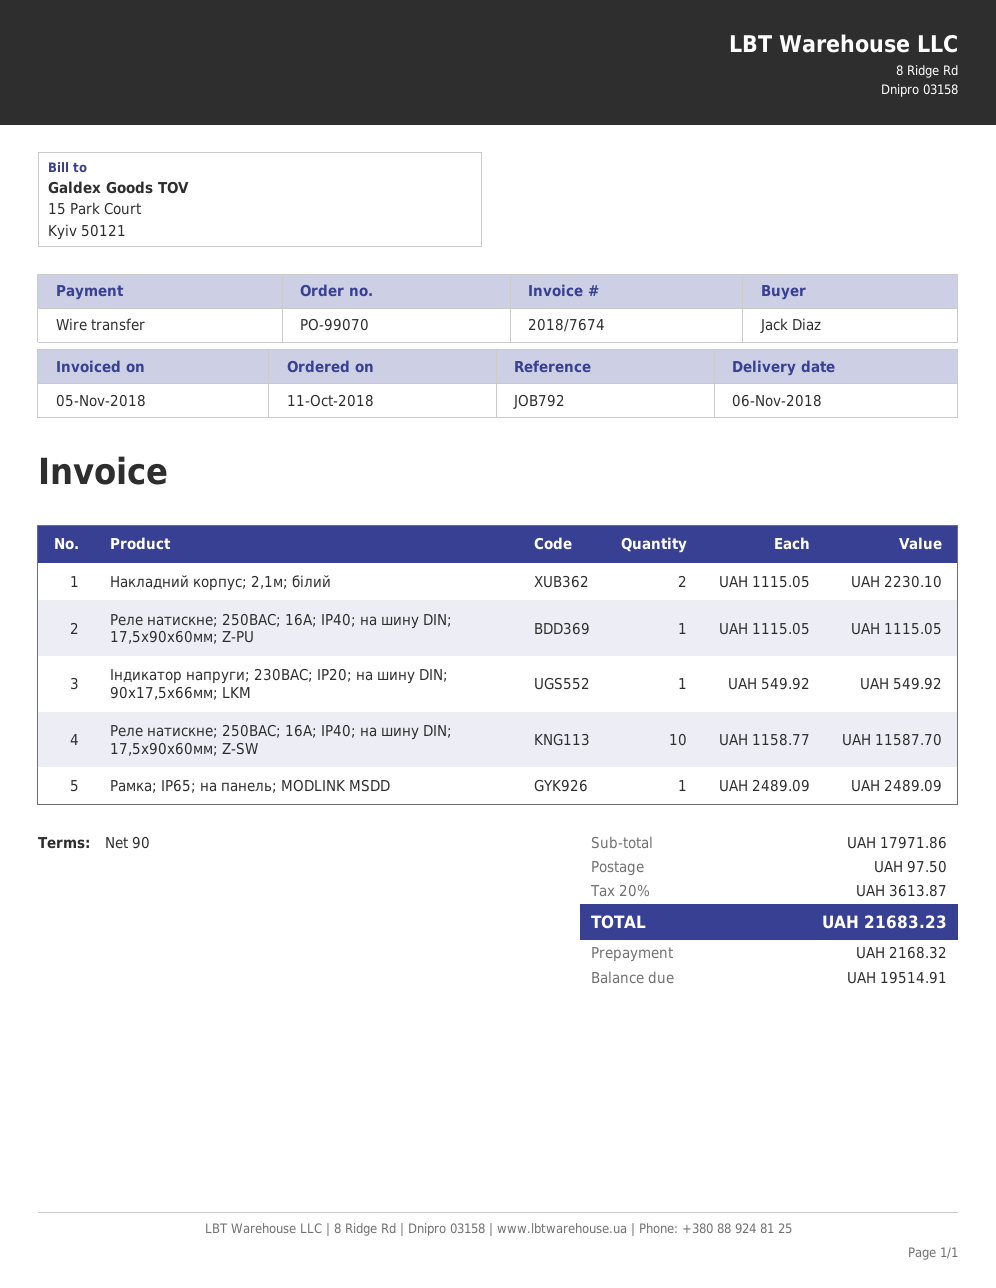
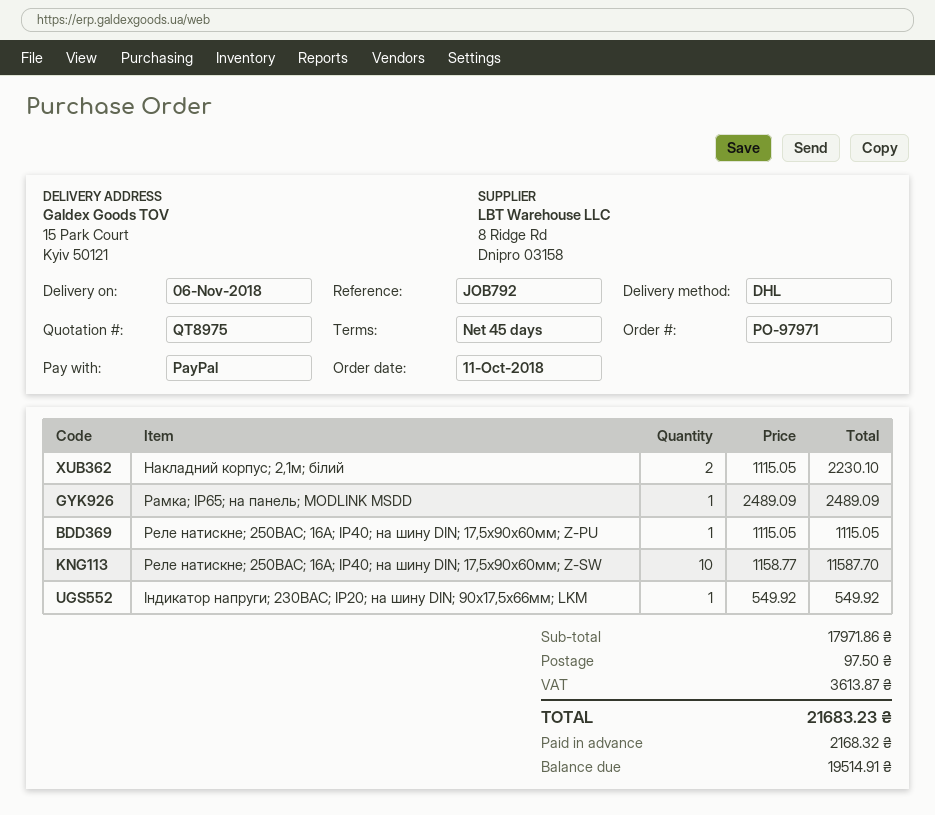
order number: PO-99070 -> PO-97971
payment terms: 90 days -> 45 days
payment method: bank transfer -> PayPal

